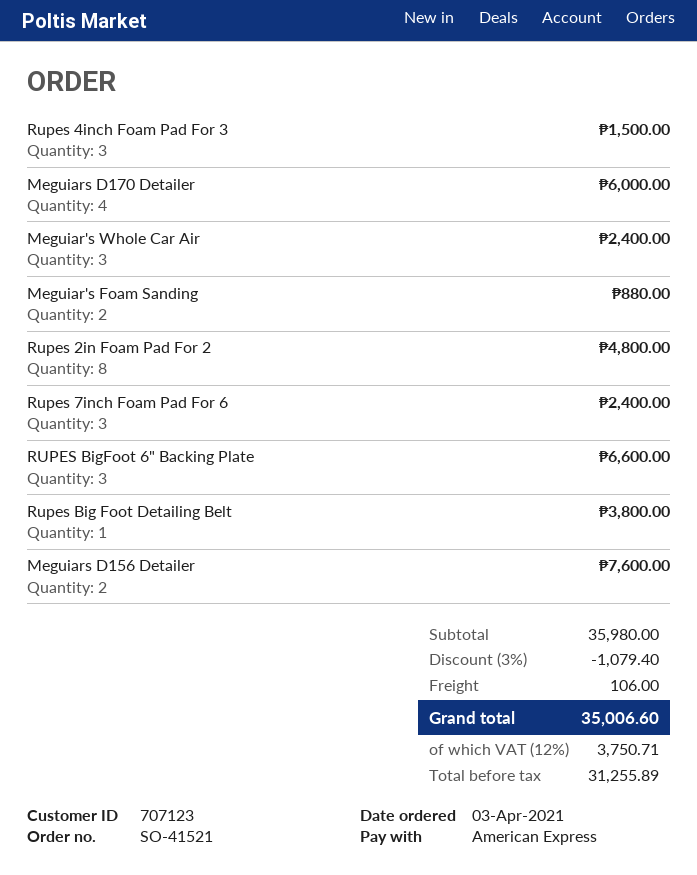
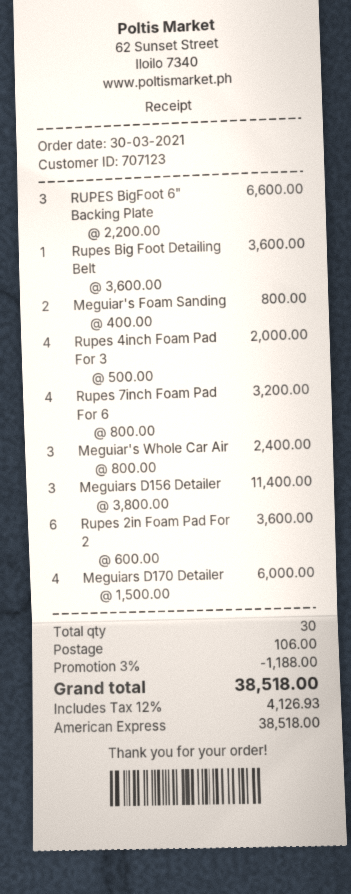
order date: 2021-04-03 -> 2021-03-30
Rupes 4inch Foam Pad For 3: 3 for 1500.00 -> 4 for 2000.00
Meguiar's Foam Sanding: 2 for 880.00 -> 2 for 800.00
Rupes 2in Foam Pad For 2: 8 for 4800.00 -> 6 for 3600.00
Rupes 7inch Foam Pad For 6: 3 for 2400.00 -> 4 for 3200.00
Rupes Big Foot Detailing Belt: 1 for 3800.00 -> 1 for 3600.00
Meguiars D156 Detailer: 2 for 7600.00 -> 3 for 11400.00
discount: 3% = 1079.40 -> 3% = 1188.00
tax: 12% = 3750.71 -> 12% = 4126.93
total: 35006.60 -> 38518.00

